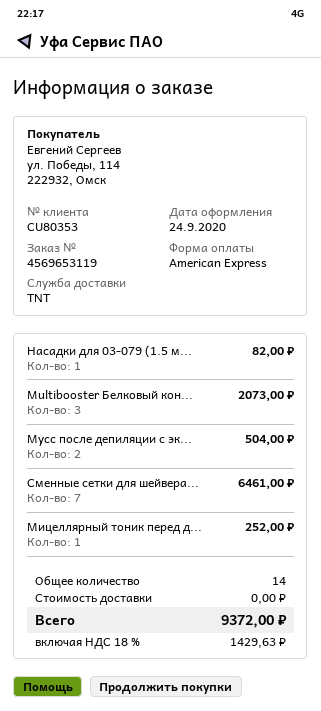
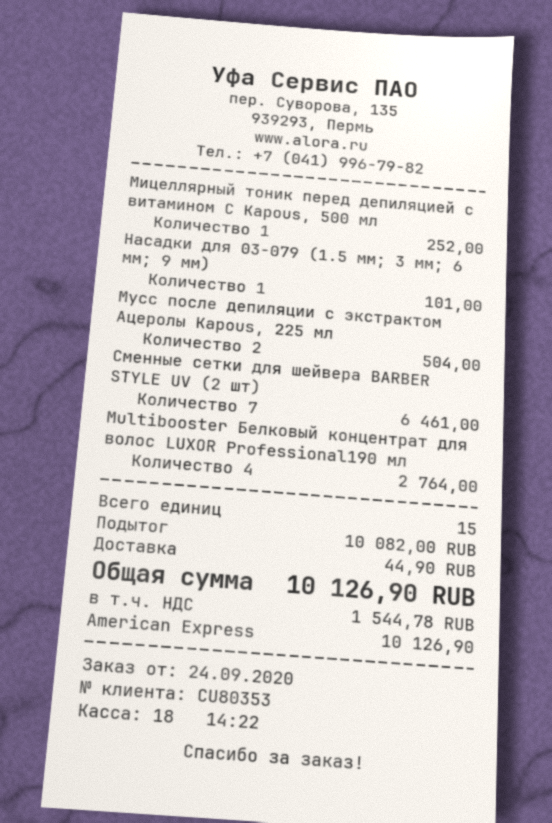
Насадки для 03-079 (1.5 м...: 1 for 82.00 -> 1 for 101.00
Multibooster Белковый кон...: 3 for 2073.00 -> 4 for 2764.00
total quantity: 14 -> 15
shipping: 0.00 -> 44.90
tax: 1429.63 -> 1544.78
total: 9372.00 -> 10126.90

